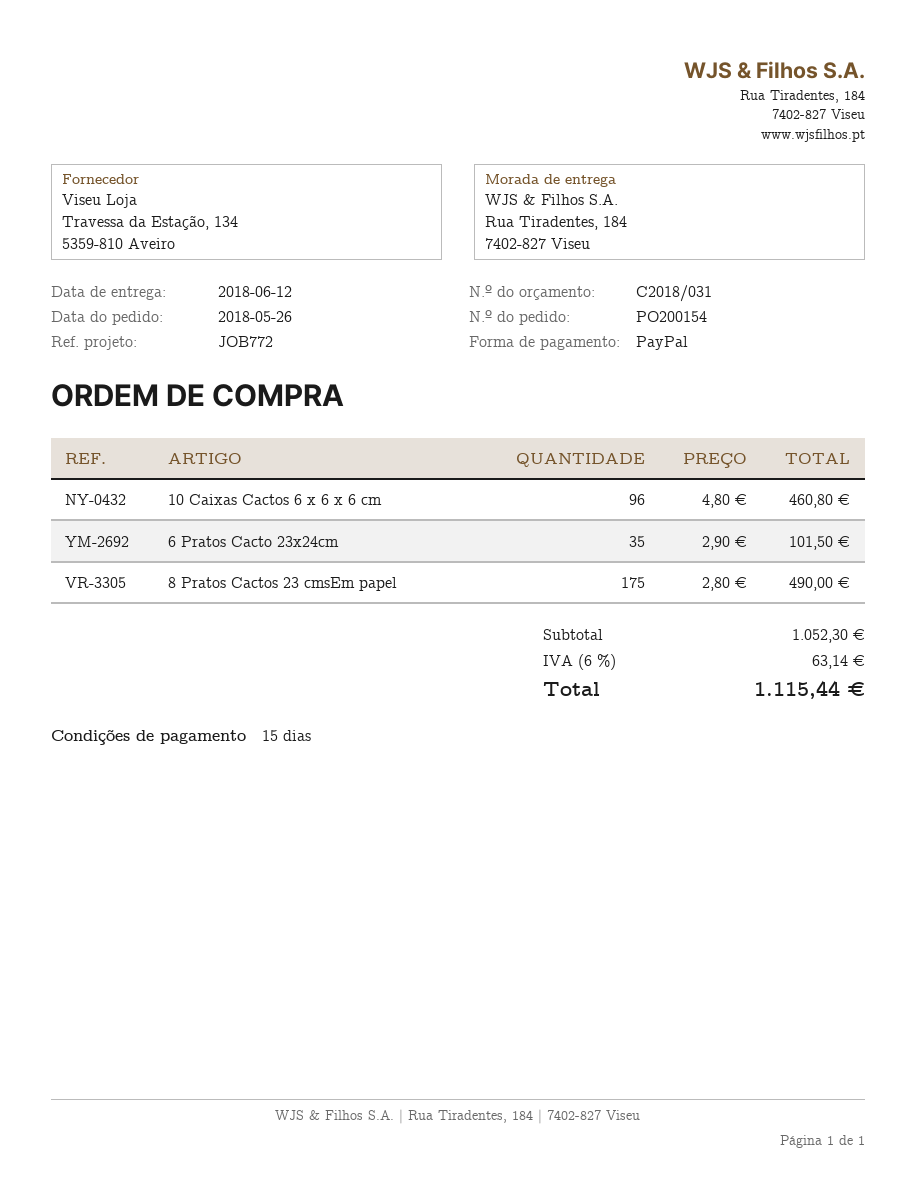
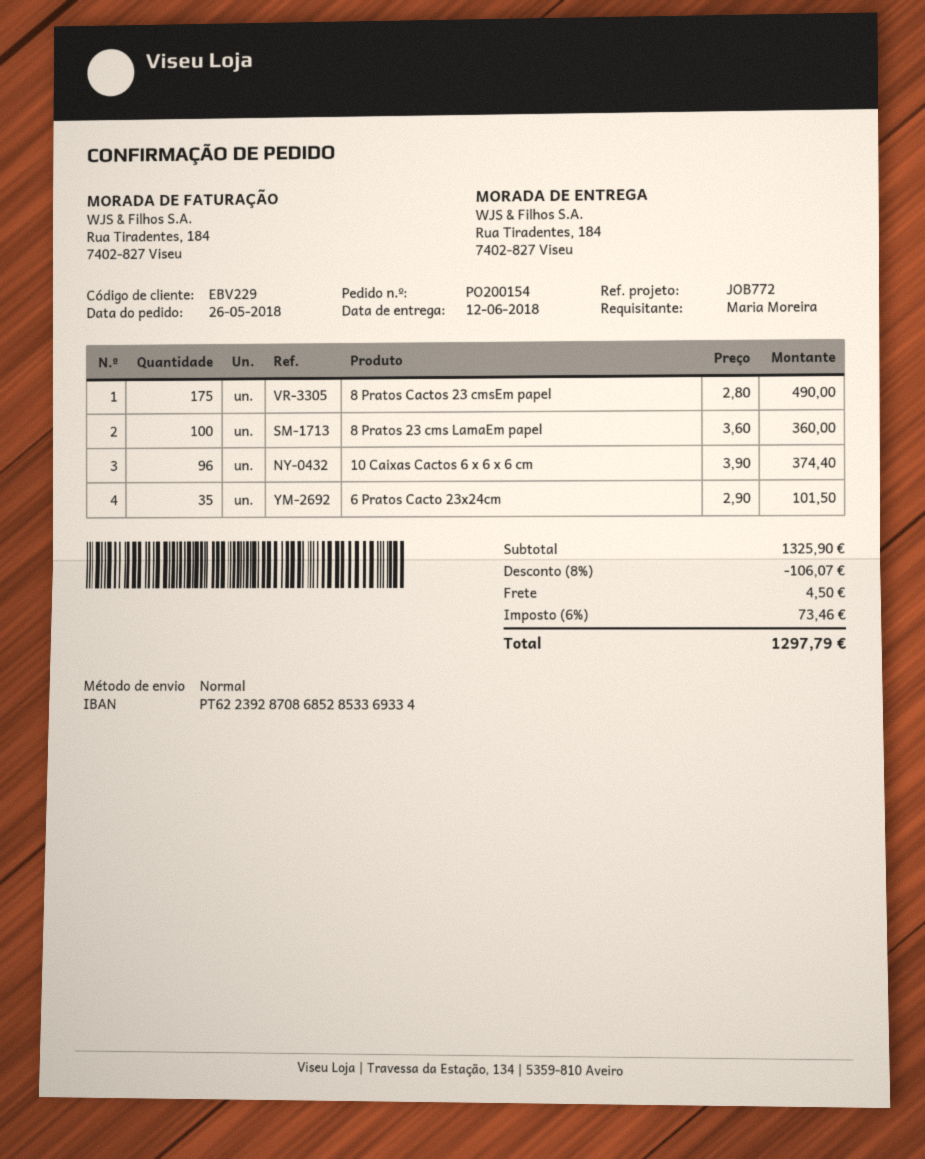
10 Caixas Cactos 6 x 6 x 6 cm: 96 x 4.80 = 460.80 -> 96 x 3.90 = 374.40
8 Pratos 23 cms LamaEm papel: none -> 100 x 3.60 = 360.00
subtotal: 1052.30 -> 1325.90
discount: none -> 8% = 106.07
shipping: none -> 4.50
tax: 6% = 63.14 -> 6% = 73.46
total: 1115.44 -> 1297.79

